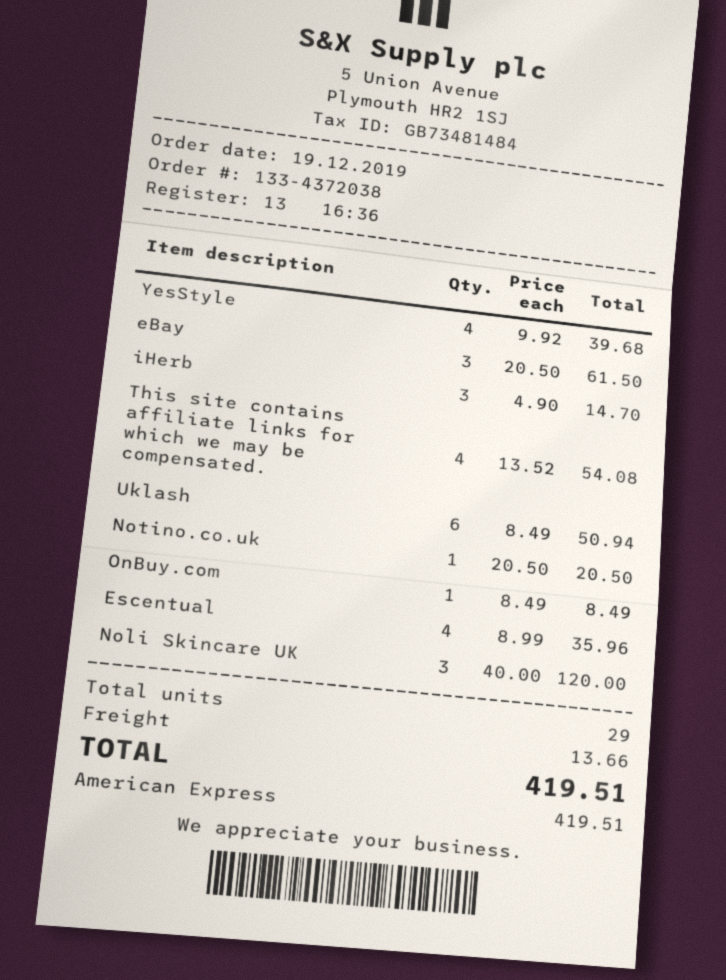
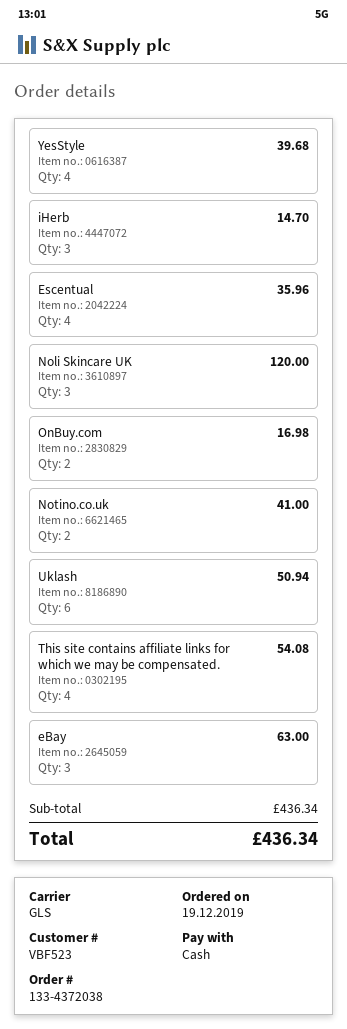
payment method: American Express -> cash
eBay: 3 for 61.50 -> 3 for 63.00
Notino.co.uk: 1 for 20.50 -> 2 for 41.00
OnBuy.com: 1 for 8.49 -> 2 for 16.98
shipping: 13.66 -> none
total: 419.51 -> 436.34

